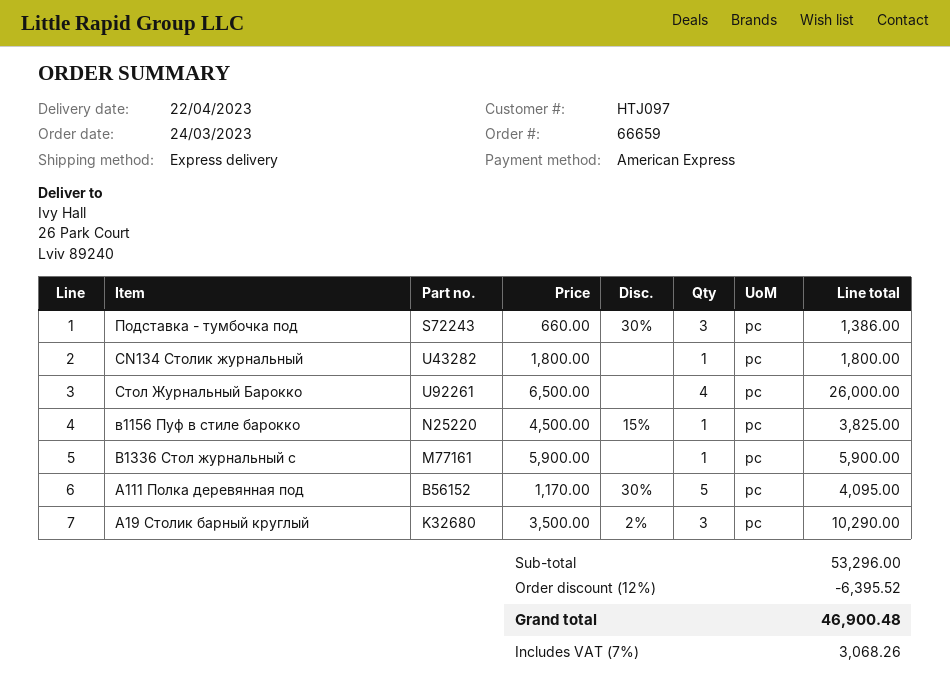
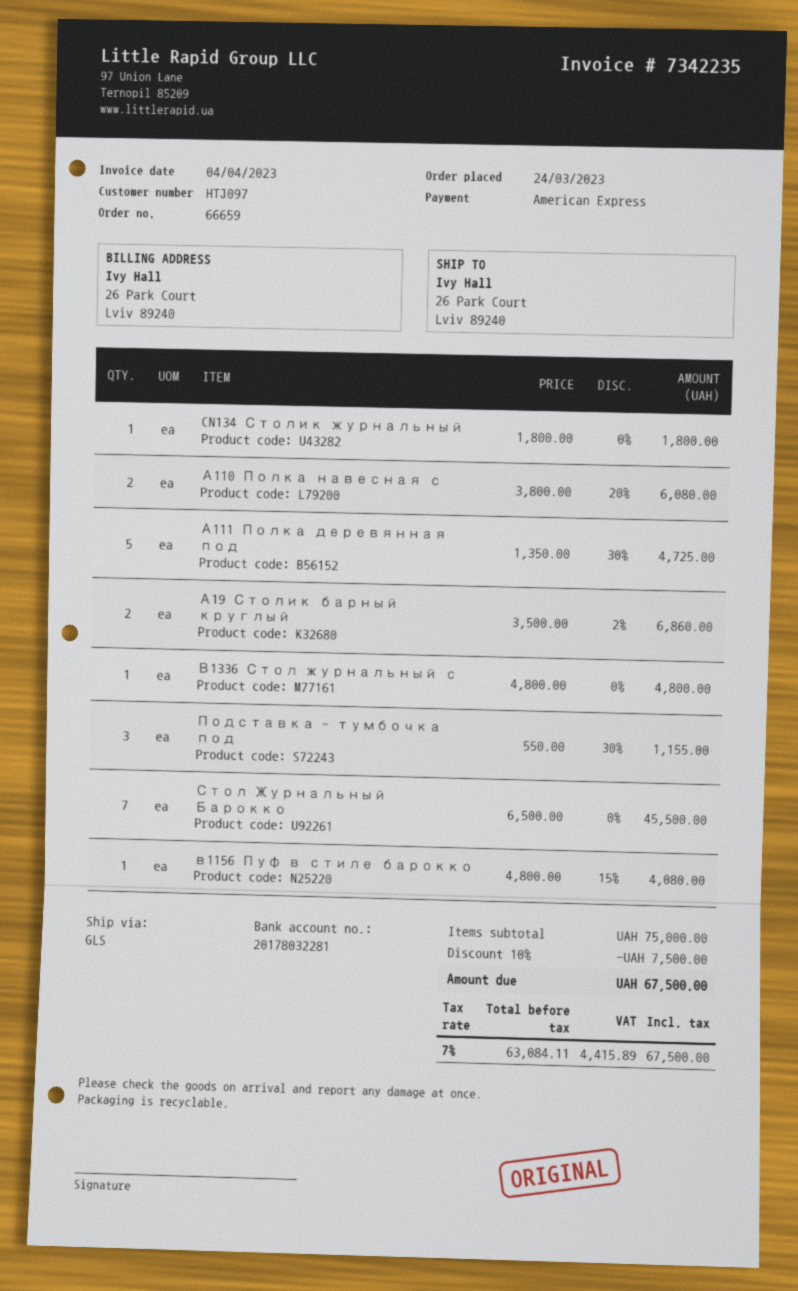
shipping method: express -> GLS
Подставка - тумбочка под: 3 x 660.00 - 30% = 1386.00 -> 3 x 550.00 - 30% = 1155.00
Стол Журнальный Барокко: 4 x 6500.00 = 26000.00 -> 7 x 6500.00 = 45500.00
в1156 Пуф в стиле барокко: 1 x 4500.00 - 15% = 3825.00 -> 1 x 4800.00 - 15% = 4080.00
В1336 Стол журнальный с: 1 x 5900.00 = 5900.00 -> 1 x 4800.00 = 4800.00
А111 Полка деревянная под: 5 x 1170.00 - 30% = 4095.00 -> 5 x 1350.00 - 30% = 4725.00
А19 Столик барный круглый: 3 x 3500.00 - 2% = 10290.00 -> 2 x 3500.00 - 2% = 6860.00
А110 Полка навесная с: none -> 2 x 3800.00 - 20% = 6080.00
subtotal: 53296.00 -> 75000.00
discount: 12% = 6395.52 -> 10% = 7500.00
tax: 7% = 3068.26 -> 7% = 4415.89
total: 46900.48 -> 67500.00

